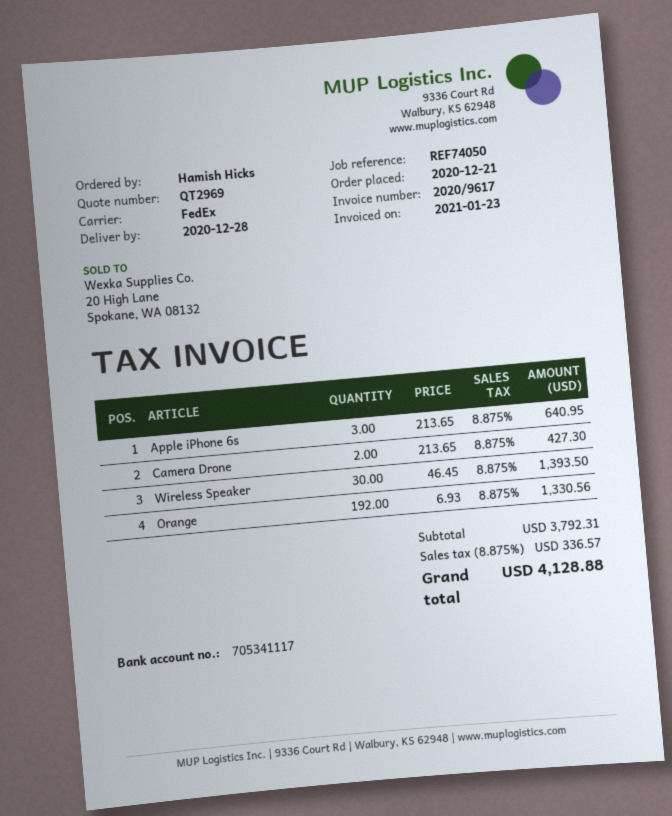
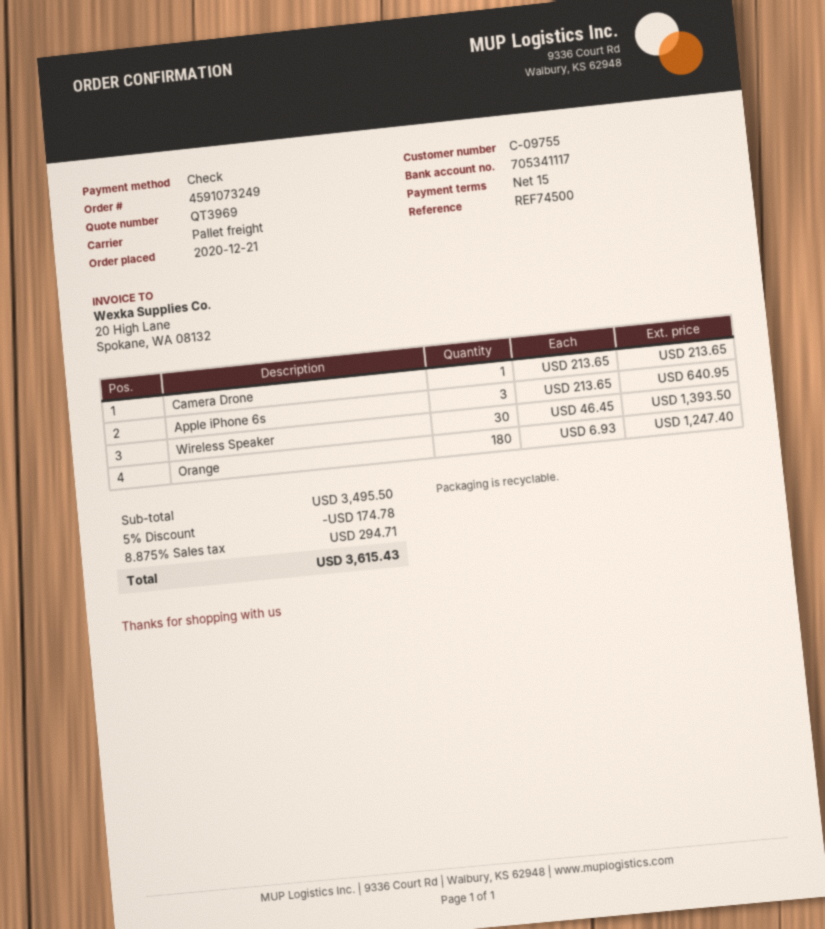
quote number: QT2969 -> QT3969
reference: REF74050 -> REF74500
shipping method: FedEx -> pallet freight
Camera Drone: 2 x 213.65 = 427.30 -> 1 x 213.65 = 213.65
Orange: 192 x 6.93 = 1330.56 -> 180 x 6.93 = 1247.40
subtotal: 3792.31 -> 3495.50
discount: none -> 5% = 174.78
tax: 8.875% = 336.57 -> 8.875% = 294.71
total: 4128.88 -> 3615.43

